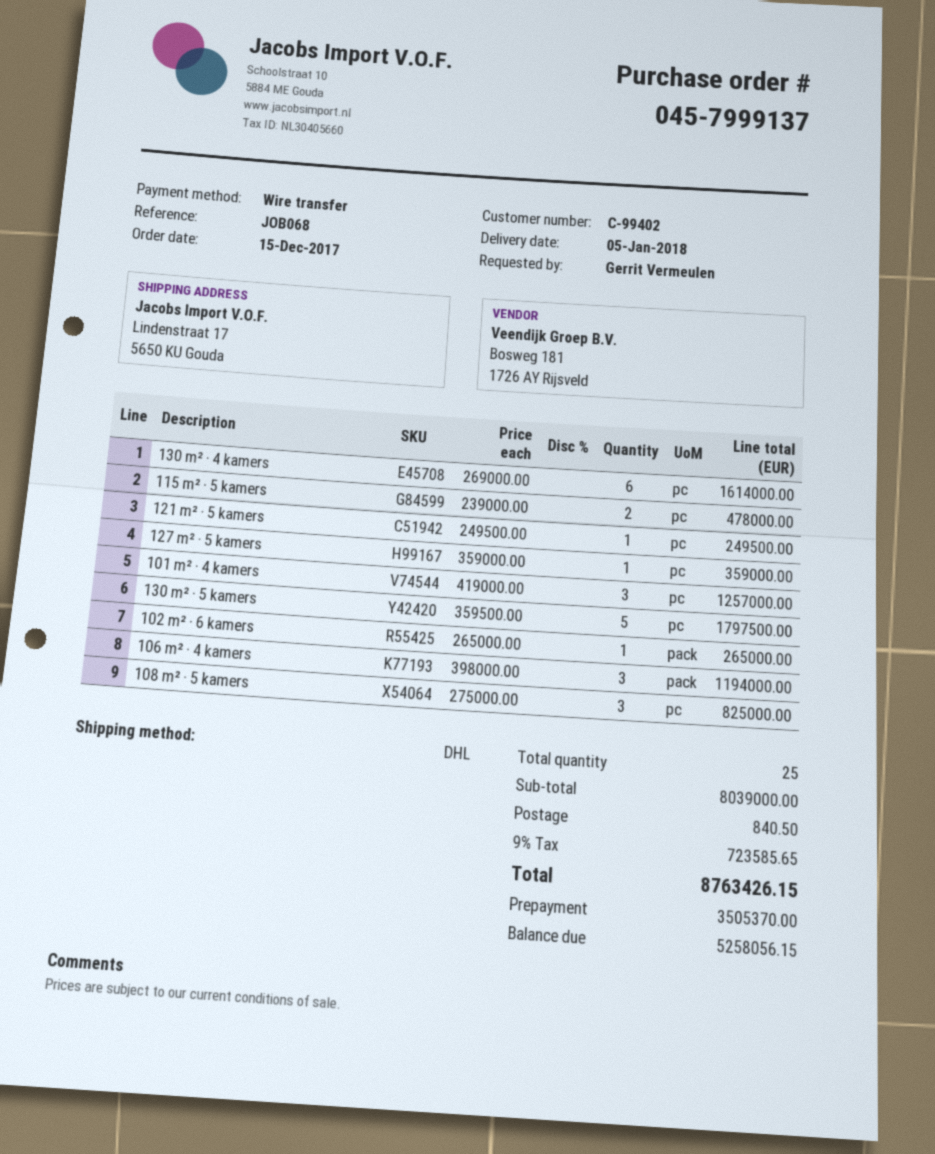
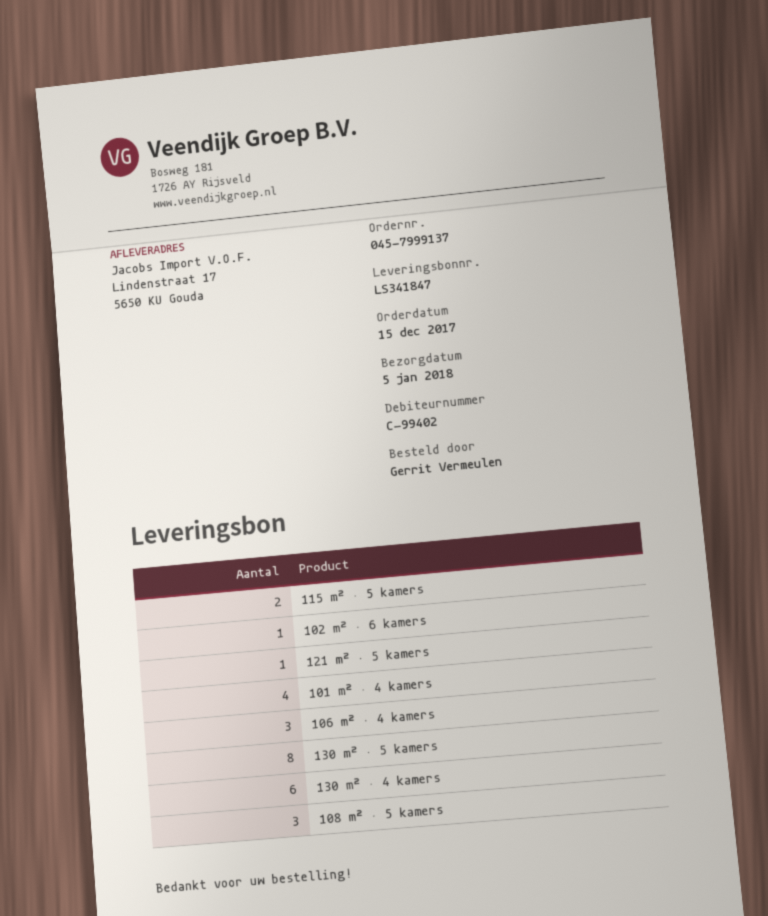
127 m² · 5 kamers: 1 -> none
101 m² · 4 kamers: 3 -> 4
130 m² · 5 kamers: 5 -> 8

